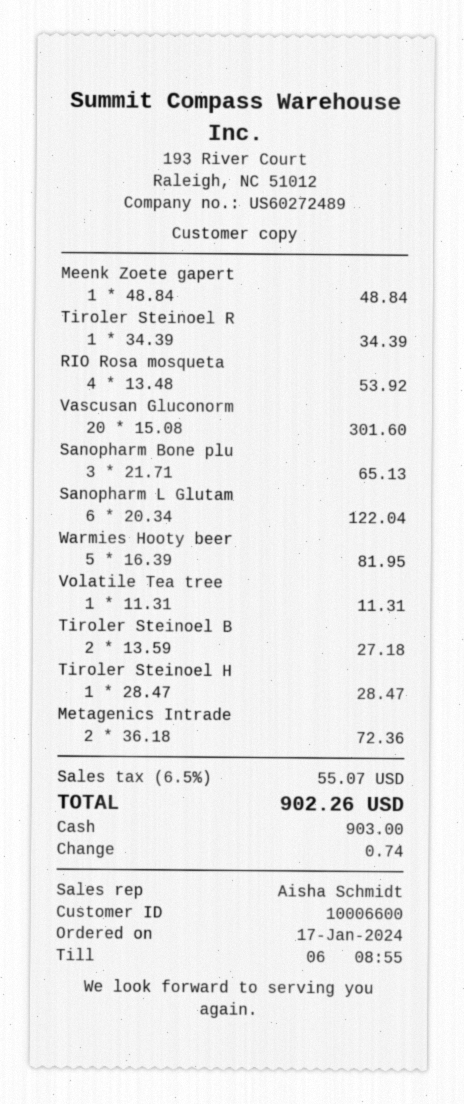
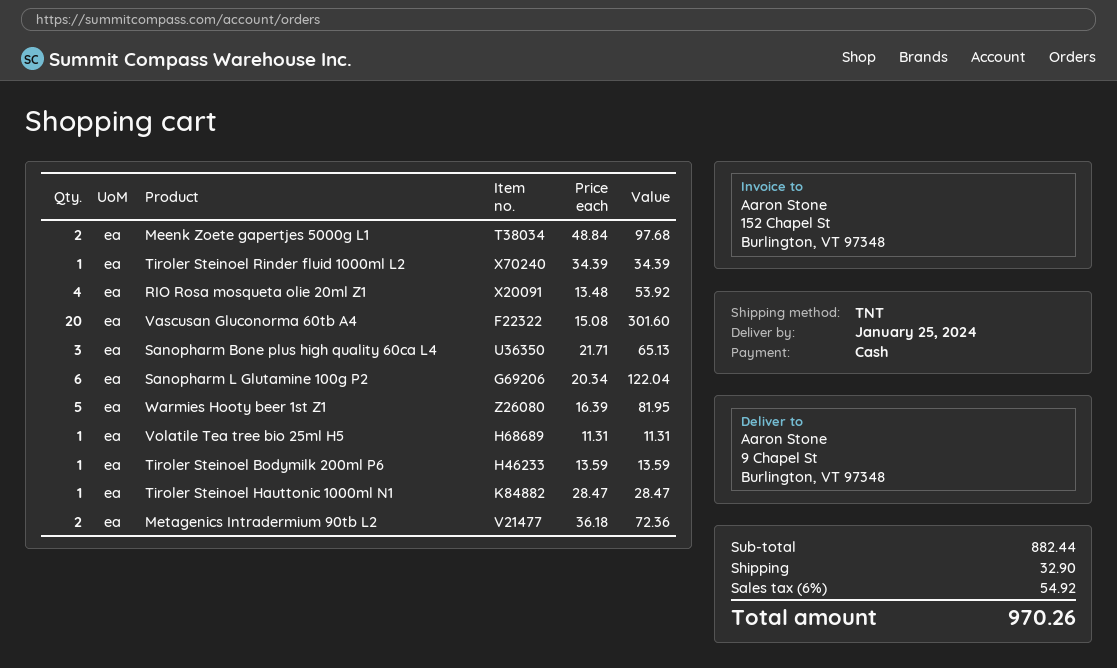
Meenk Zoete gapert: 1 x 48.84 = 48.84 -> 2 x 48.84 = 97.68
Tiroler Steinoel B: 2 x 13.59 = 27.18 -> 1 x 13.59 = 13.59
shipping: none -> 32.90
tax: 6.5% = 55.07 -> 6% = 54.92
total: 902.26 -> 970.26

